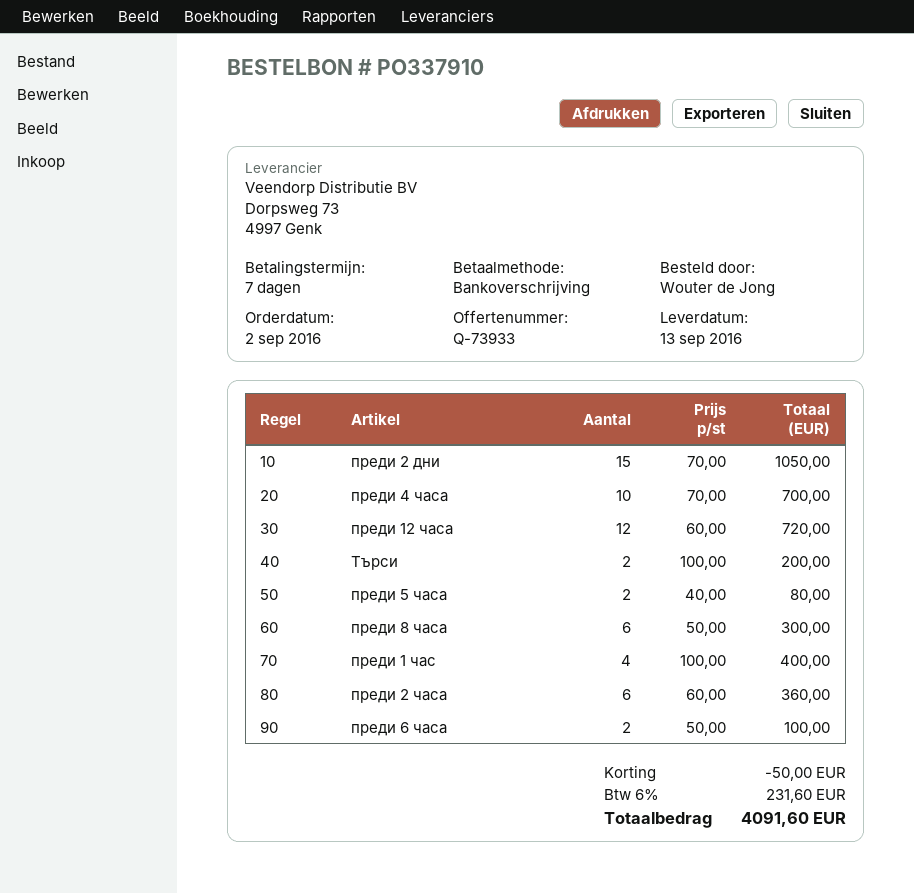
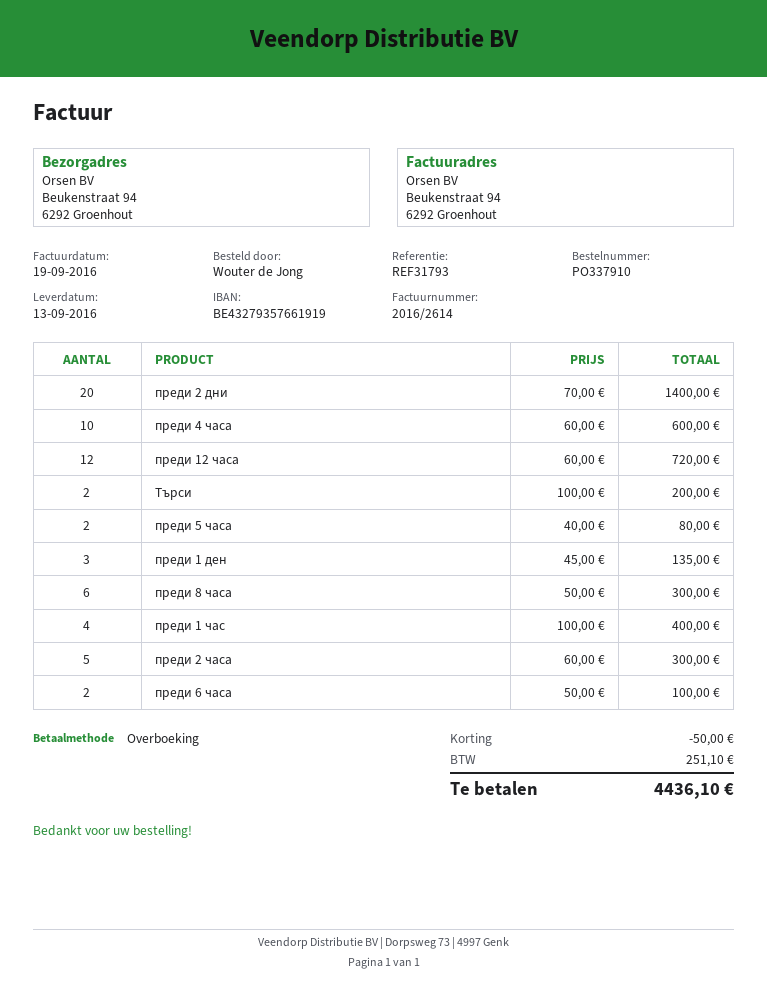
преди 2 дни: 15 x 70.00 = 1050.00 -> 20 x 70.00 = 1400.00
преди 4 часа: 10 x 70.00 = 700.00 -> 10 x 60.00 = 600.00
преди 2 часа: 6 x 60.00 = 360.00 -> 5 x 60.00 = 300.00
преди 1 ден: none -> 3 x 45.00 = 135.00
tax: 231.60 -> 251.10
total: 4091.60 -> 4436.10

